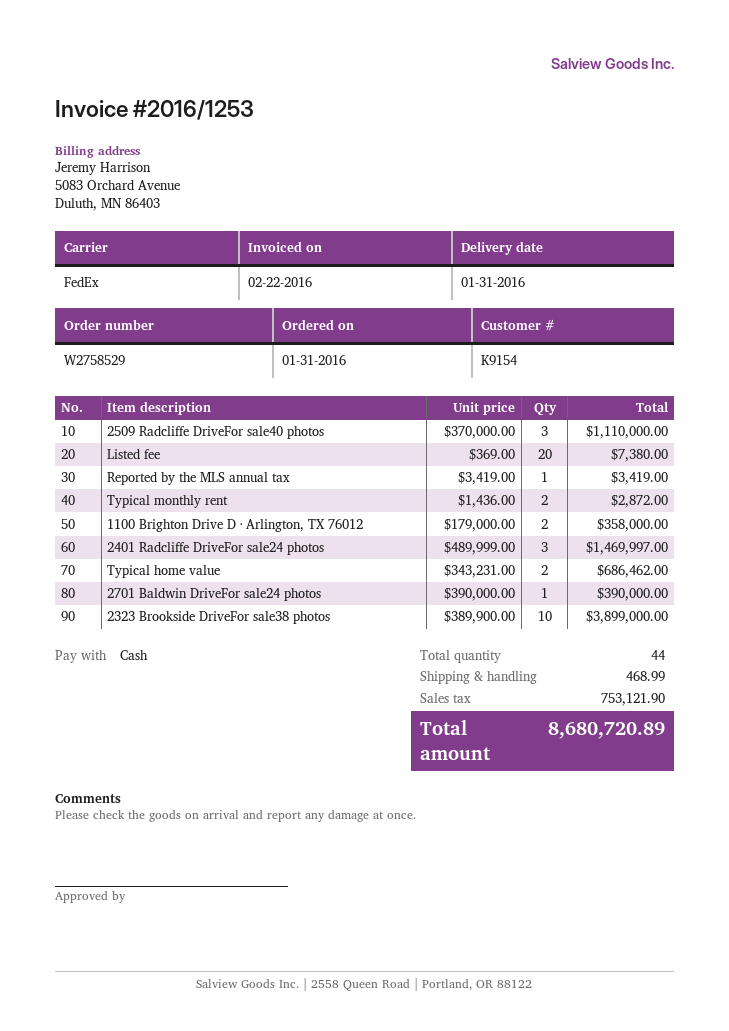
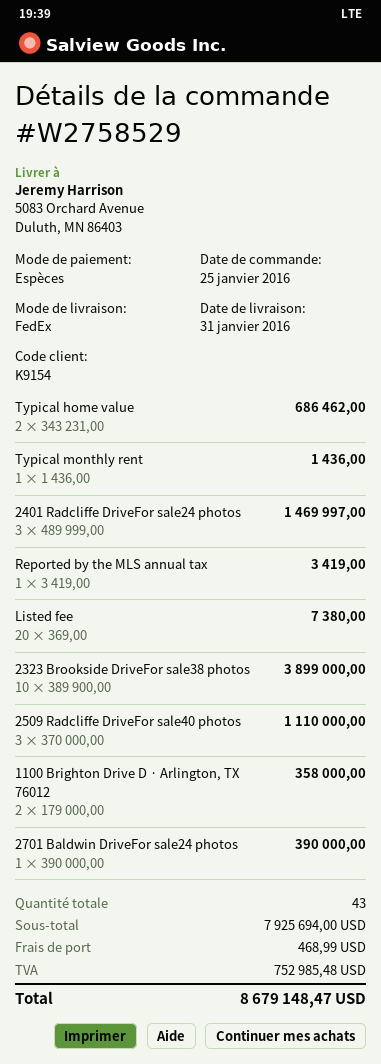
order date: 2016-01-31 -> 2016-01-25
Typical monthly rent: 2 x 1436.00 = 2872.00 -> 1 x 1436.00 = 1436.00
total quantity: 44 -> 43
tax: 753121.90 -> 752985.48
total: 8680720.89 -> 8679148.47

